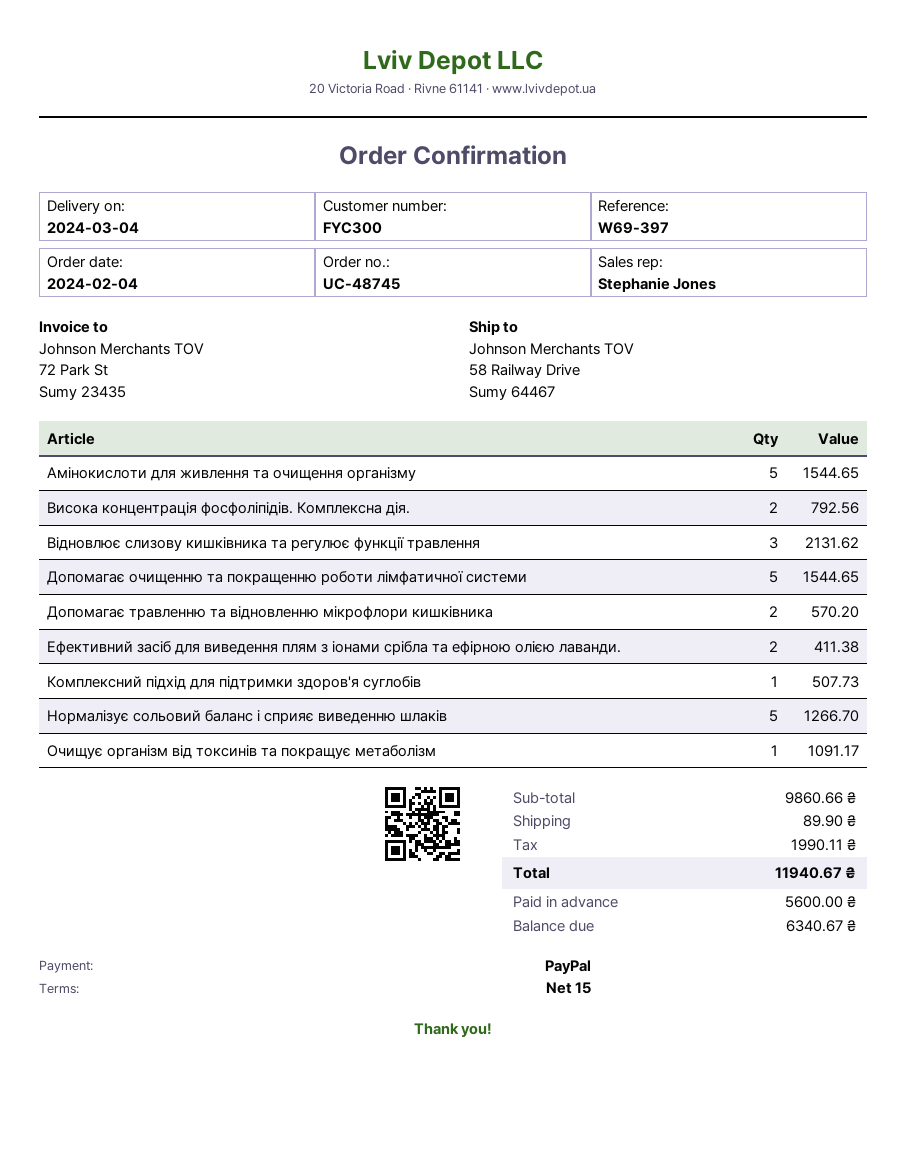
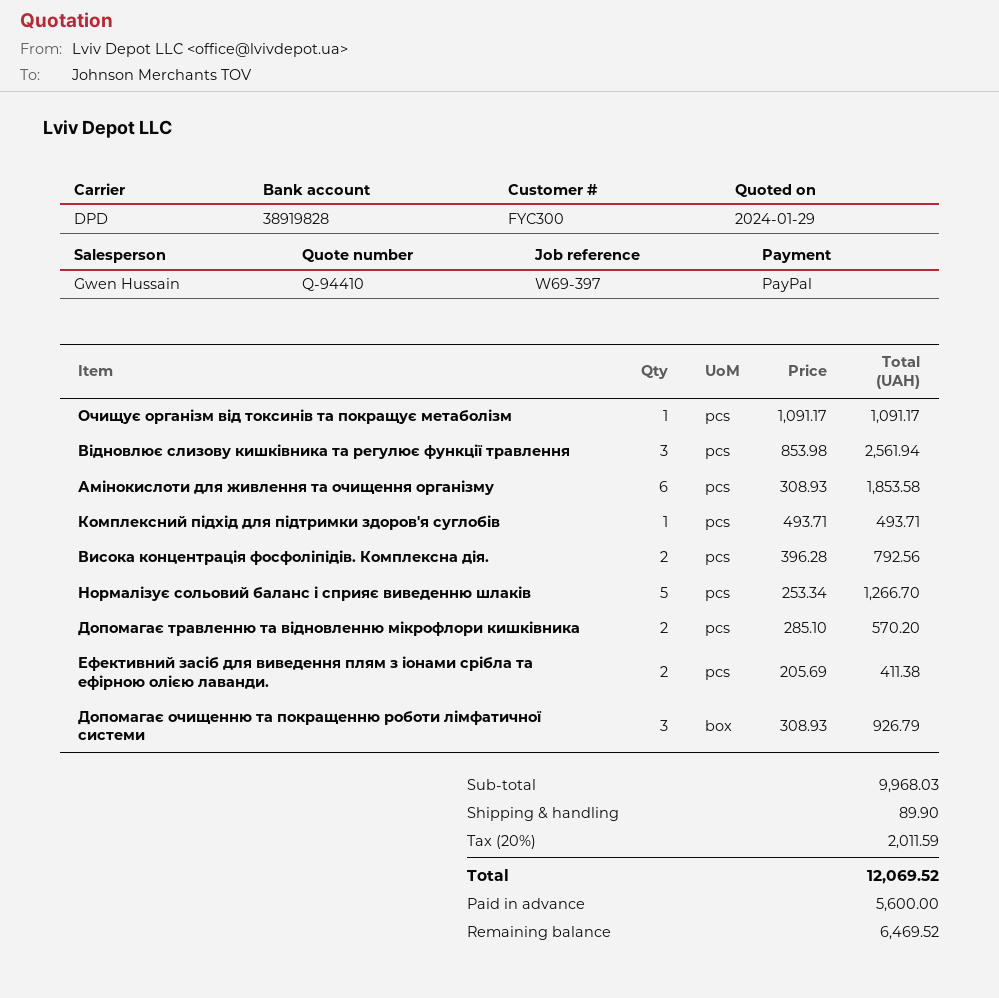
sales rep: Stephanie Jones -> Gwen Hussain
Амінокислоти для живлення та очищення організму: 5 for 1544.65 -> 6 for 1853.58
Відновлює слизову кишківника та регулює функції травлення: 3 for 2131.62 -> 3 for 2561.94
Допомагає очищенню та покращенню роботи лімфатичної системи: 5 for 1544.65 -> 3 for 926.79
Комплексний підхід для підтримки здоров'я суглобів: 1 for 507.73 -> 1 for 493.71
subtotal: 9860.66 -> 9968.03
tax: 1990.11 -> 2011.59
total: 11940.67 -> 12069.52
balance: 6340.67 -> 6469.52

